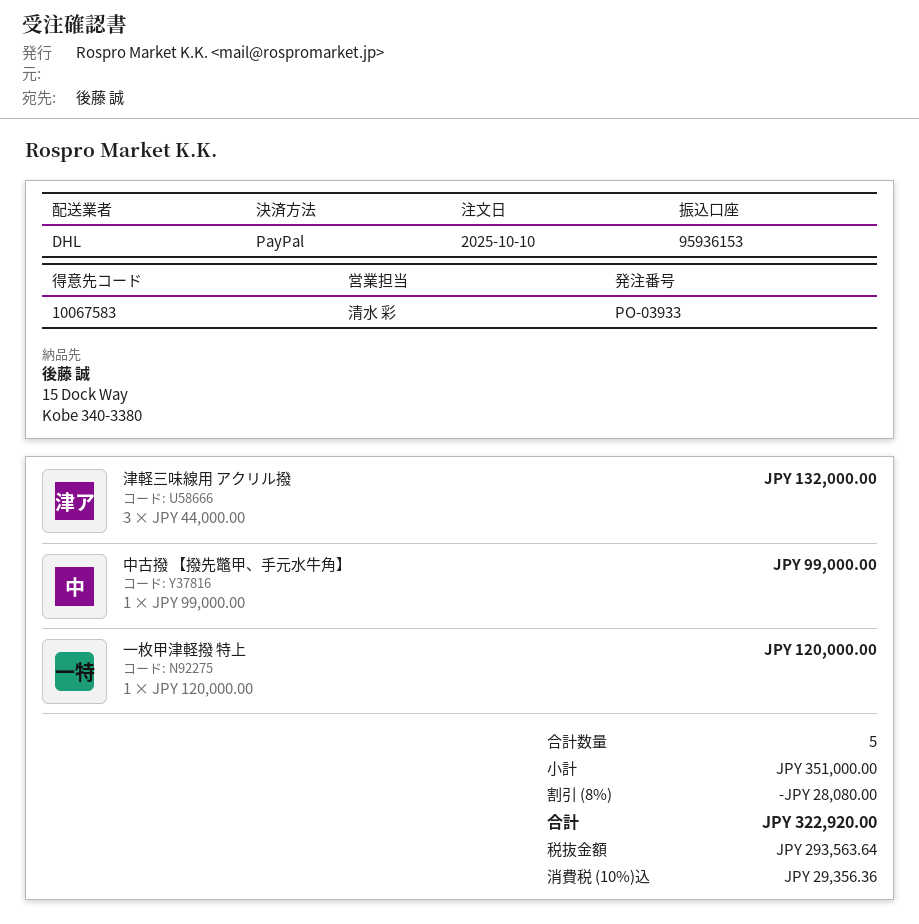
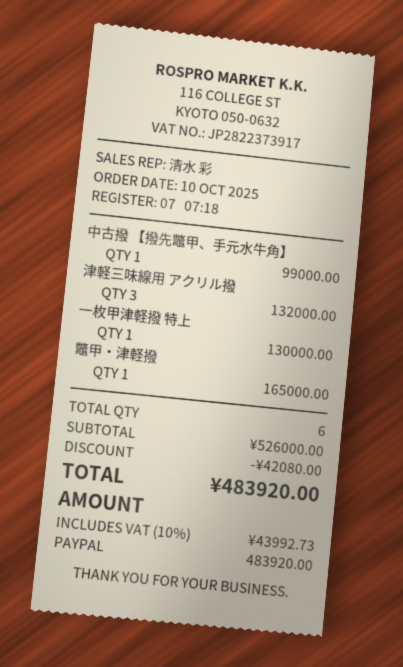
一枚甲津軽撥 特上: 1 for 120000.00 -> 1 for 130000.00
鼈甲・津軽撥: none -> 1 for 165000.00
total quantity: 5 -> 6
subtotal: 351000.00 -> 526000.00
discount: 28080.00 -> 42080.00
tax: 10% = 29356.36 -> 10% = 43992.73
total: 322920.00 -> 483920.00

